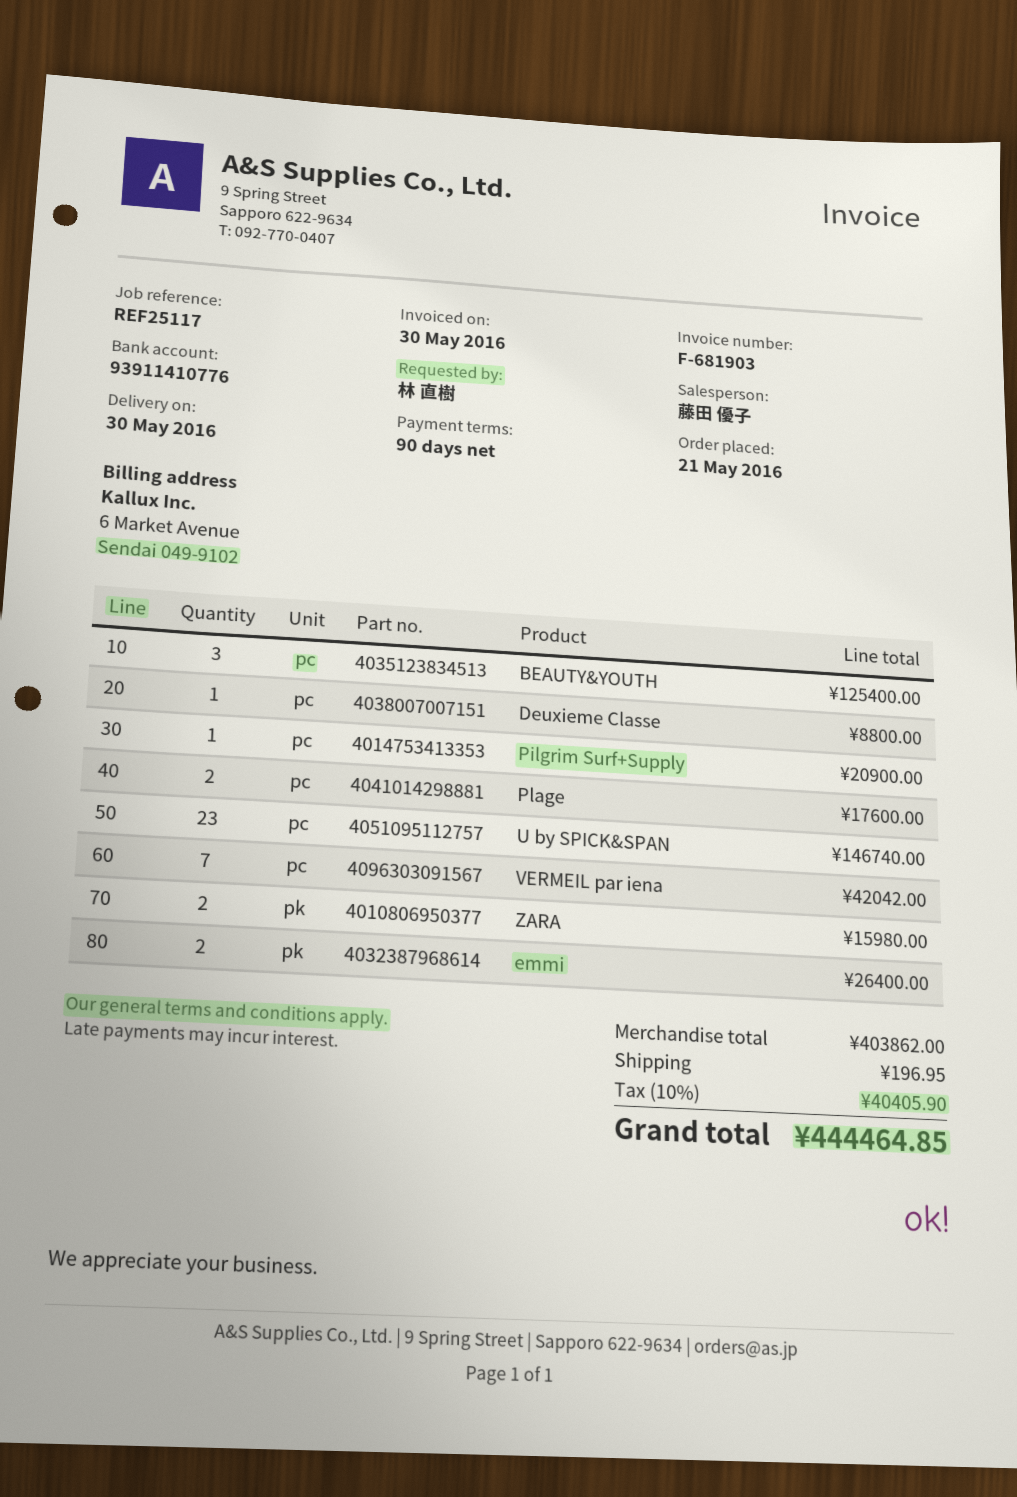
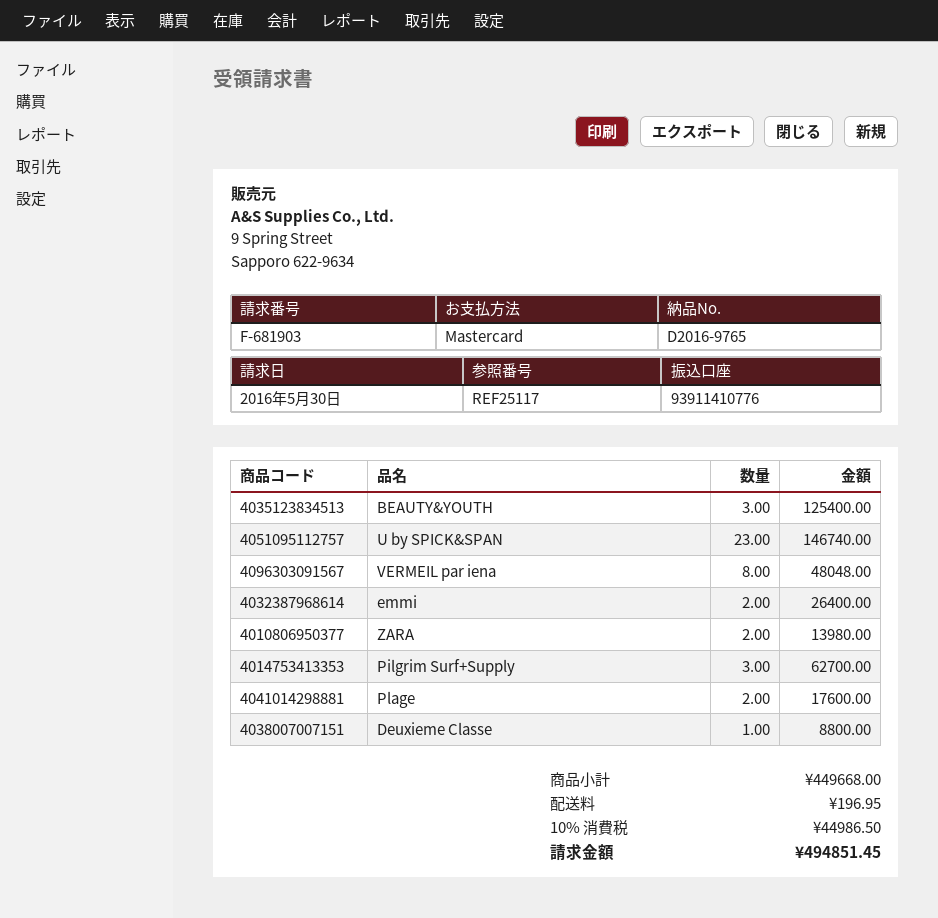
Pilgrim Surf+Supply: 1 for 20900.00 -> 3 for 62700.00
VERMEIL par iena: 7 for 42042.00 -> 8 for 48048.00
ZARA: 2 for 15980.00 -> 2 for 13980.00
subtotal: 403862.00 -> 449668.00
tax: 10% = 40405.90 -> 10% = 44986.50
total: 444464.85 -> 494851.45

